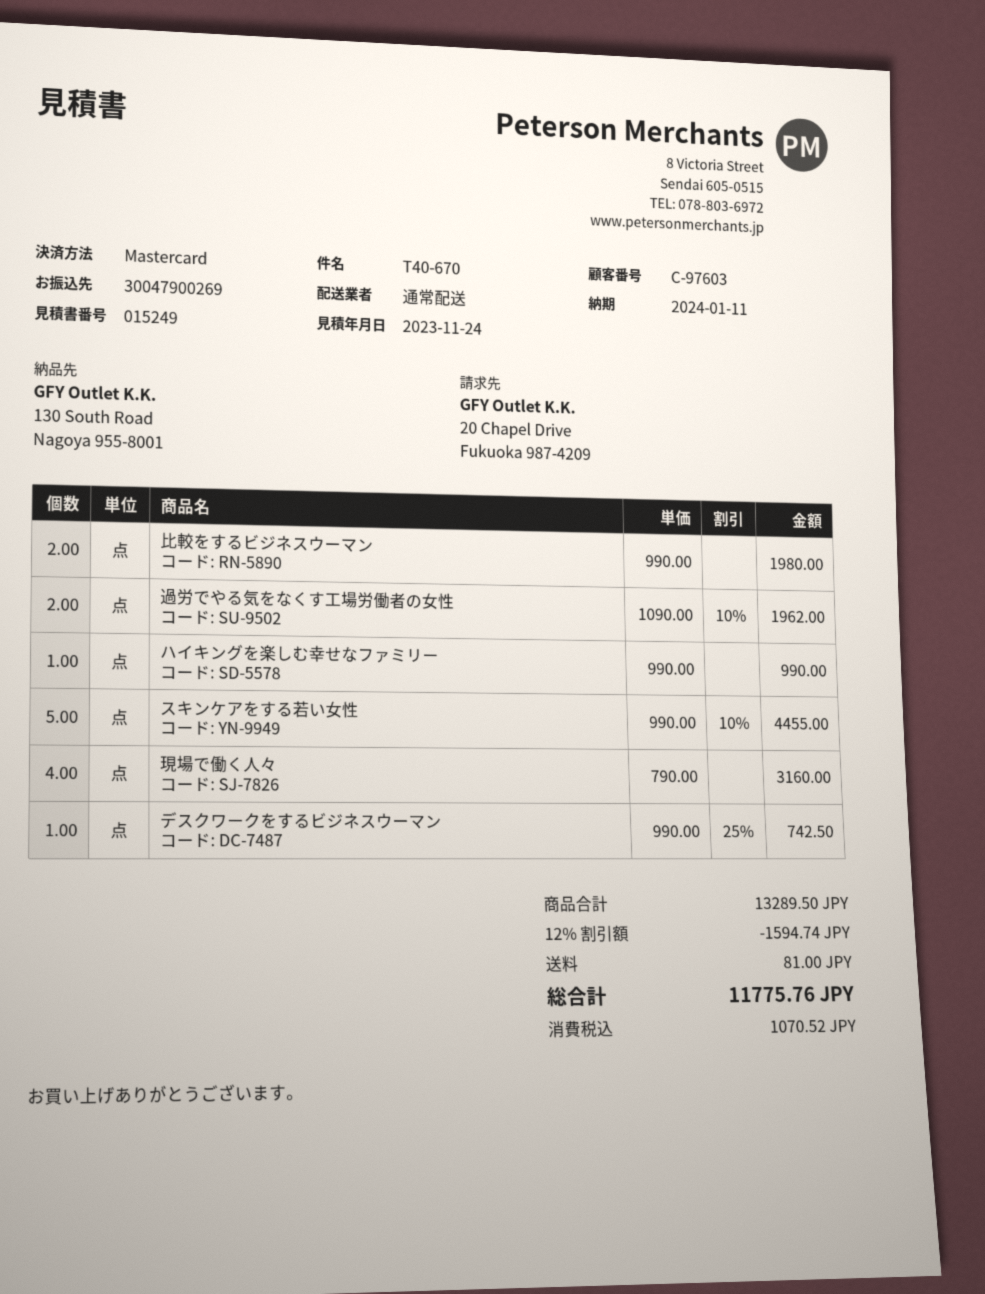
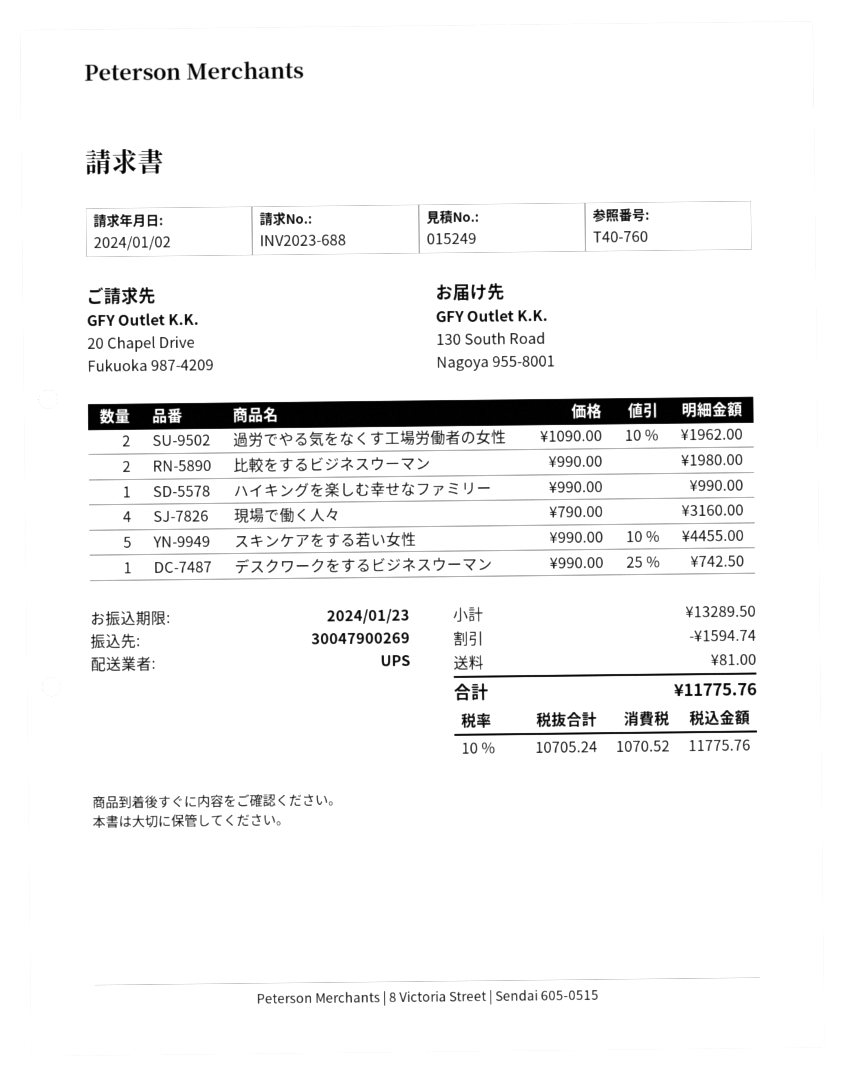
reference: T40-670 -> T40-760
shipping method: standard -> UPS

